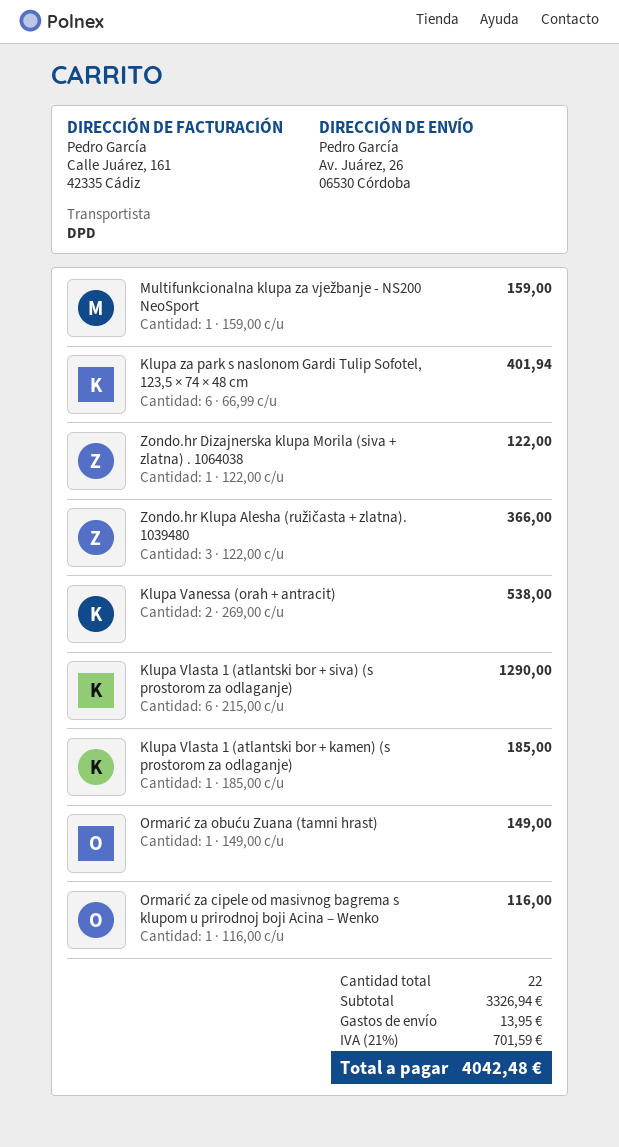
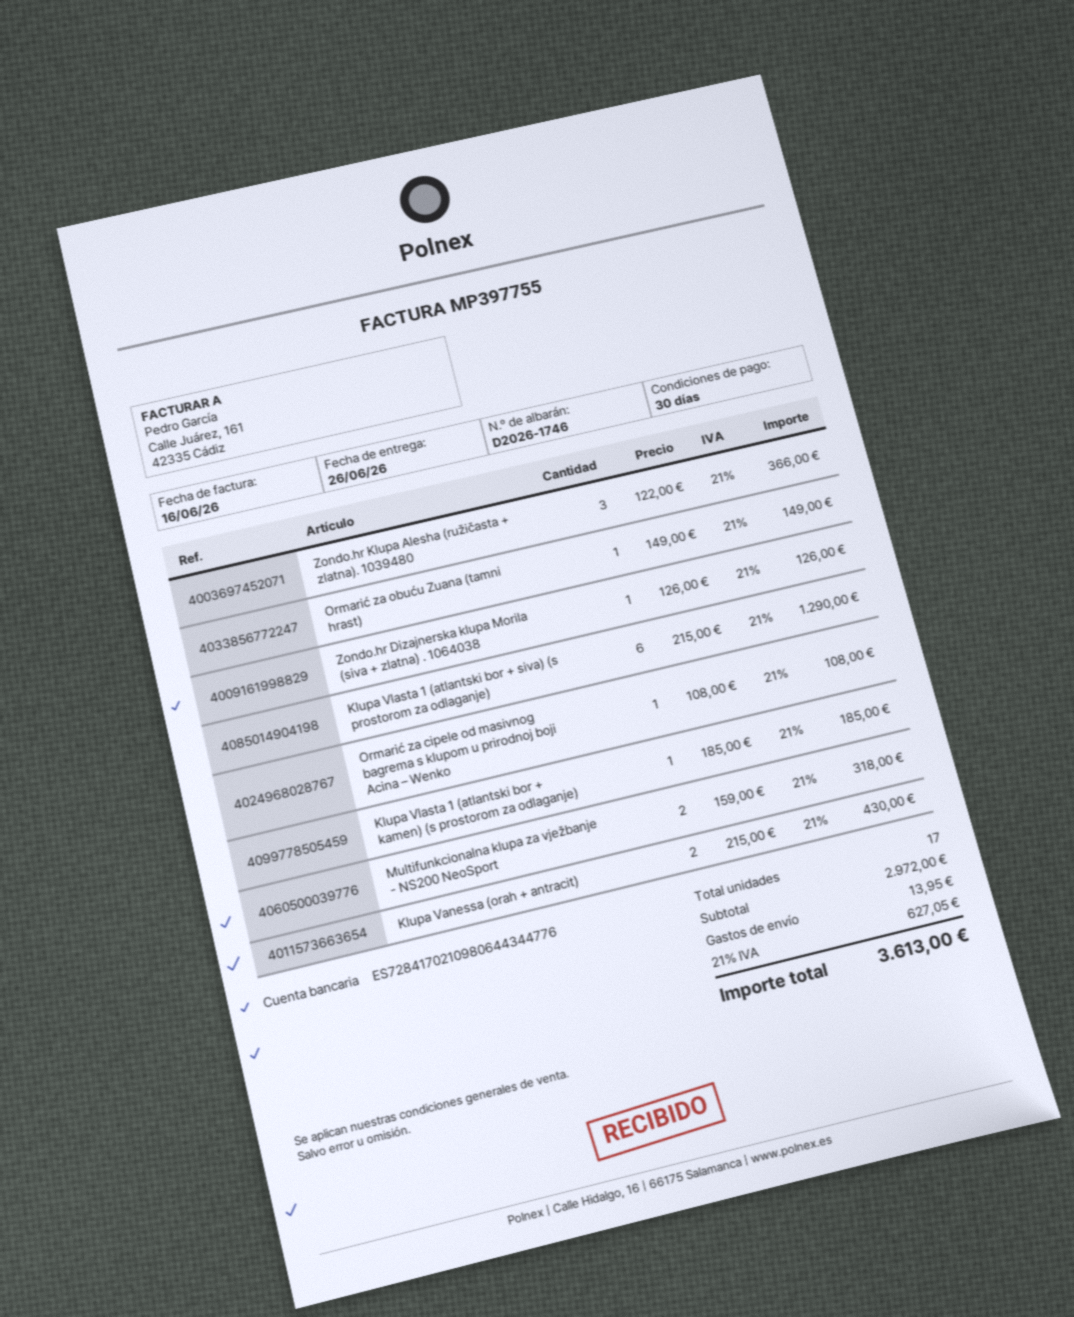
Multifunkcionalna klupa za vježbanje - NS200 NeoSport: 1 x 159.00 = 159.00 -> 2 x 159.00 = 318.00
Klupa za park s naslonom Gardi Tulip Sofotel, 123,5 × 74 × 48 cm: 6 x 66.99 = 401.94 -> none
Zondo.hr Dizajnerska klupa Morila (siva + zlatna) . 1064038: 1 x 122.00 = 122.00 -> 1 x 126.00 = 126.00
Klupa Vanessa (orah + antracit): 2 x 269.00 = 538.00 -> 2 x 215.00 = 430.00
Ormarić za cipele od masivnog bagrema s klupom u prirodnoj boji Acina – Wenko: 1 x 116.00 = 116.00 -> 1 x 108.00 = 108.00
total quantity: 22 -> 17
subtotal: 3326.94 -> 2972.00
tax: 21% = 701.59 -> 21% = 627.05
total: 4042.48 -> 3613.00

